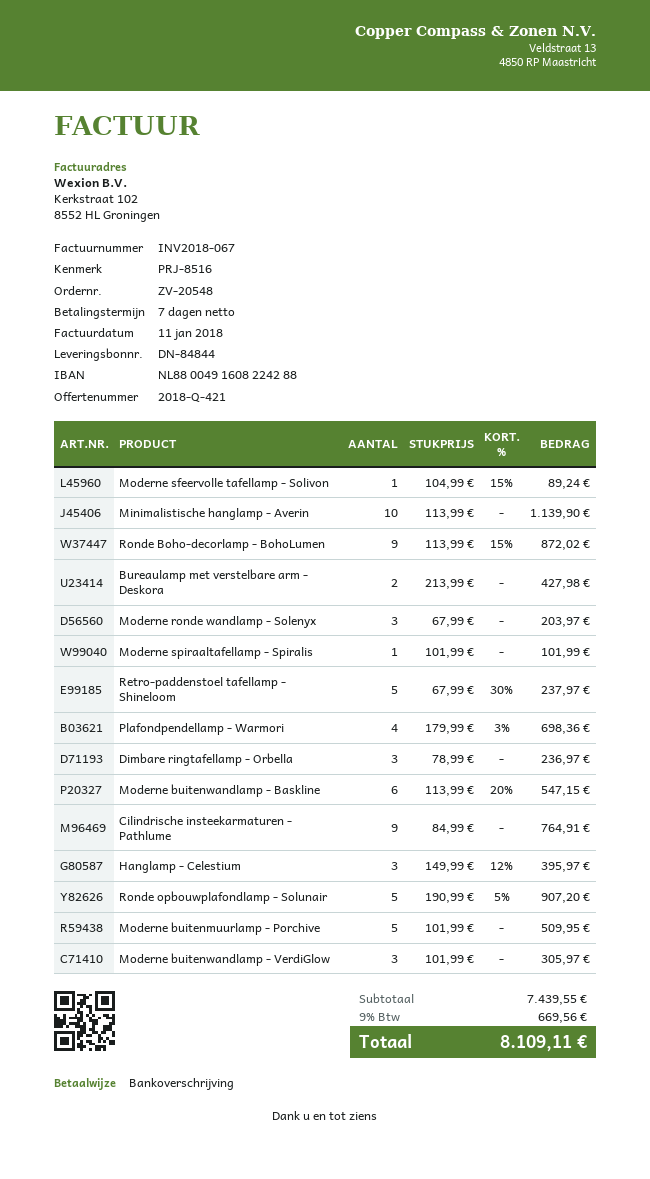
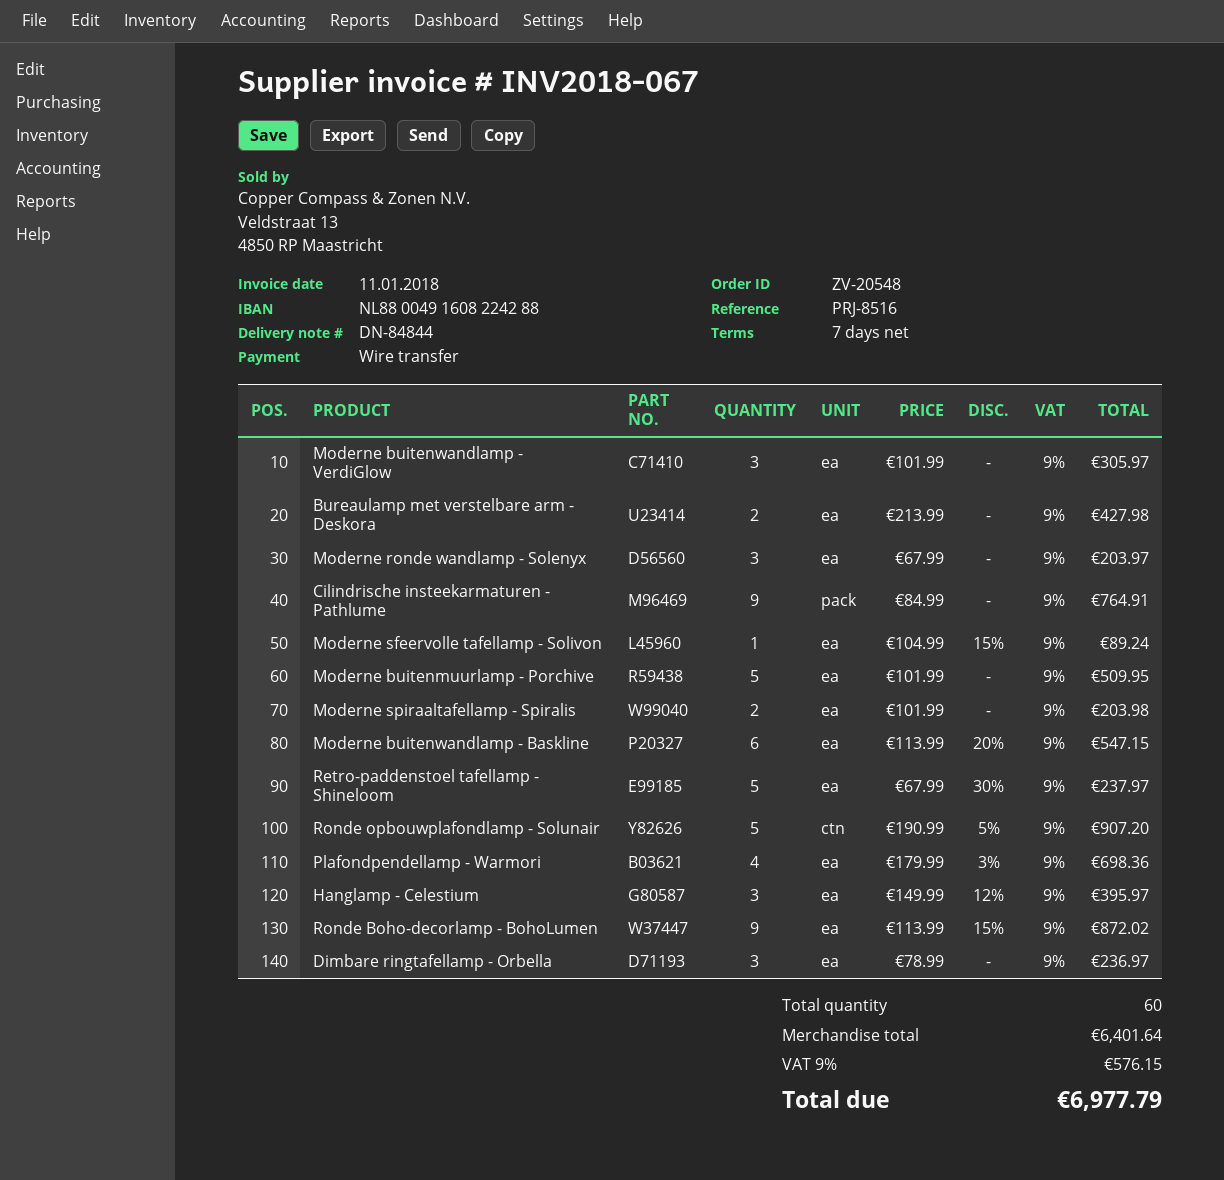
Minimalistische hanglamp - Averin: 10 x 113.99 = 1139.90 -> none
Moderne spiraaltafellamp - Spiralis: 1 x 101.99 = 101.99 -> 2 x 101.99 = 203.98
subtotal: 7439.55 -> 6401.64
tax: 9% = 669.56 -> 9% = 576.15
total: 8109.11 -> 6977.79

